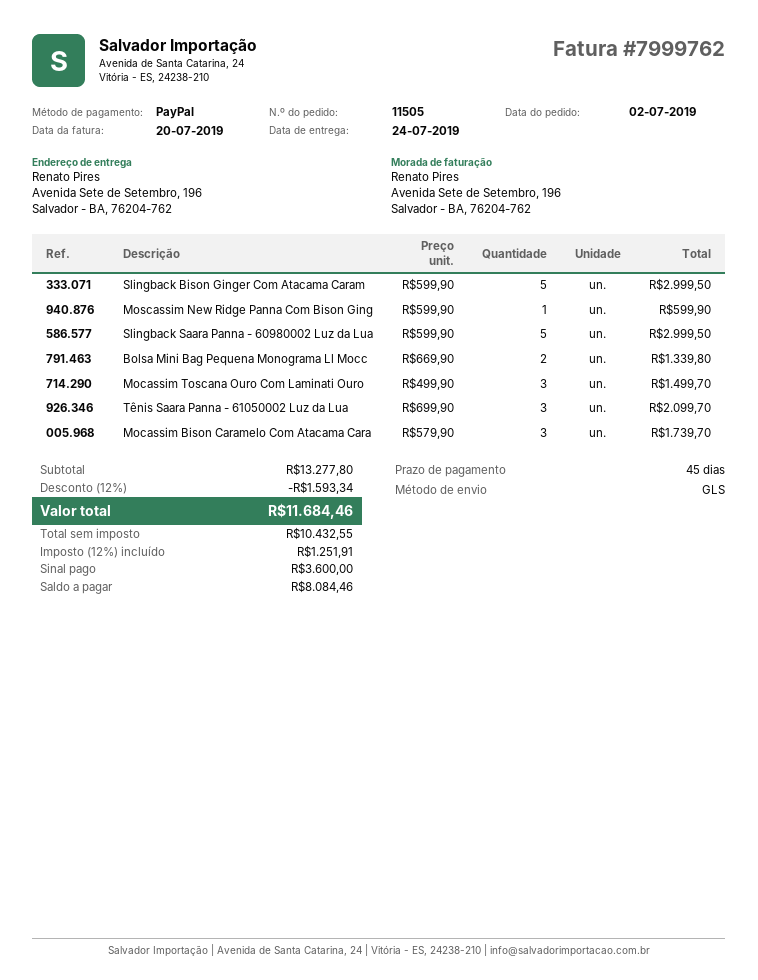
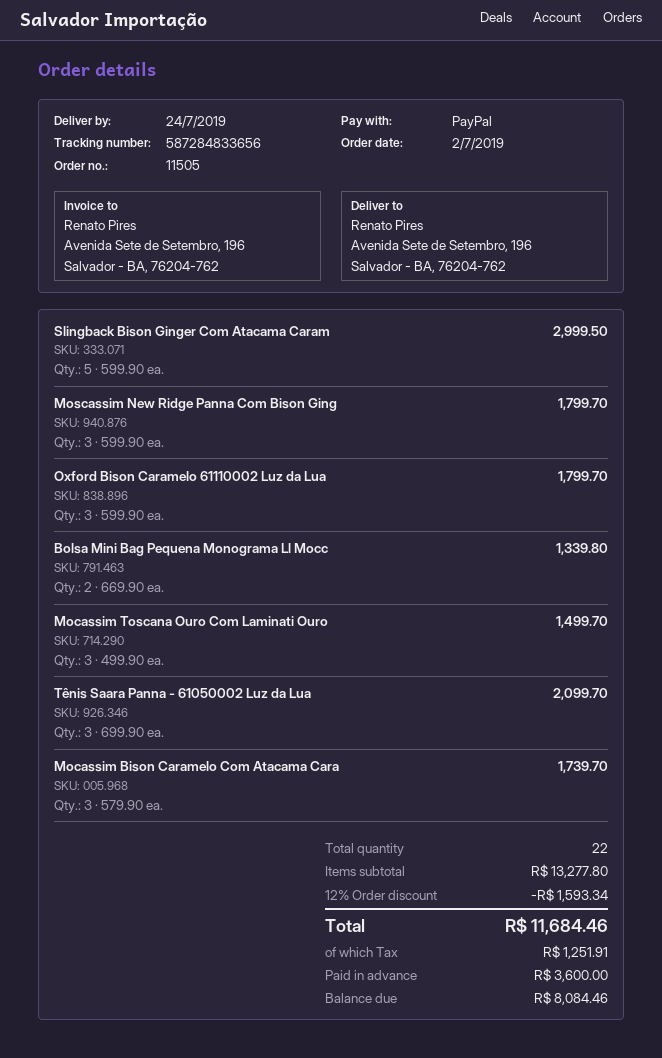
Moscassim New Ridge Panna Com Bison Ging: 1 x 599.90 = 599.90 -> 3 x 599.90 = 1799.70
Slingback Saara Panna - 60980002 Luz da Lua: 5 x 599.90 = 2999.50 -> none
Oxford Bison Caramelo 61110002 Luz da Lua: none -> 3 x 599.90 = 1799.70

